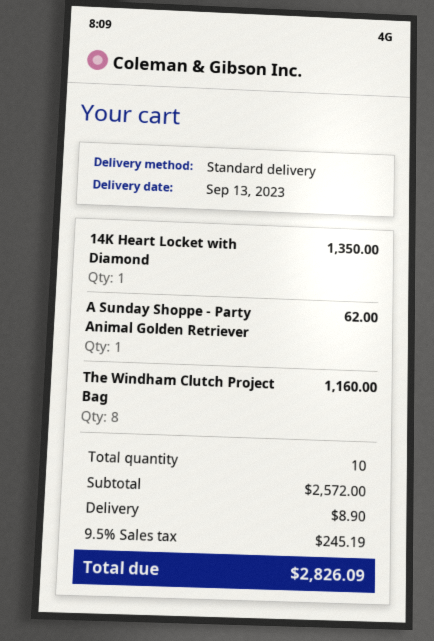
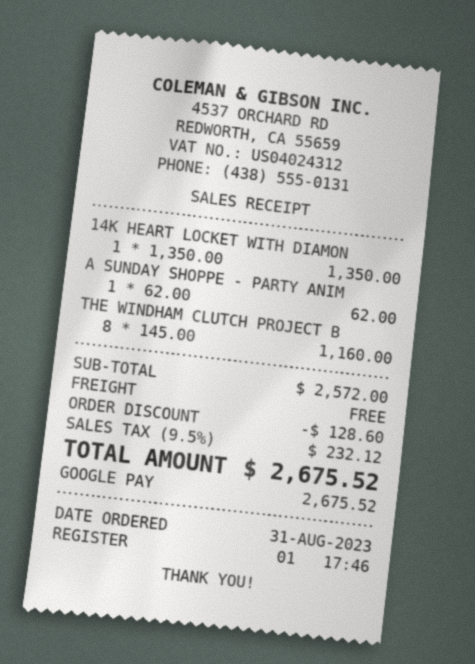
discount: none -> 128.60
shipping: 8.90 -> 0.00
tax: 9.5% = 245.19 -> 9.5% = 232.12
total: 2826.09 -> 2675.52

